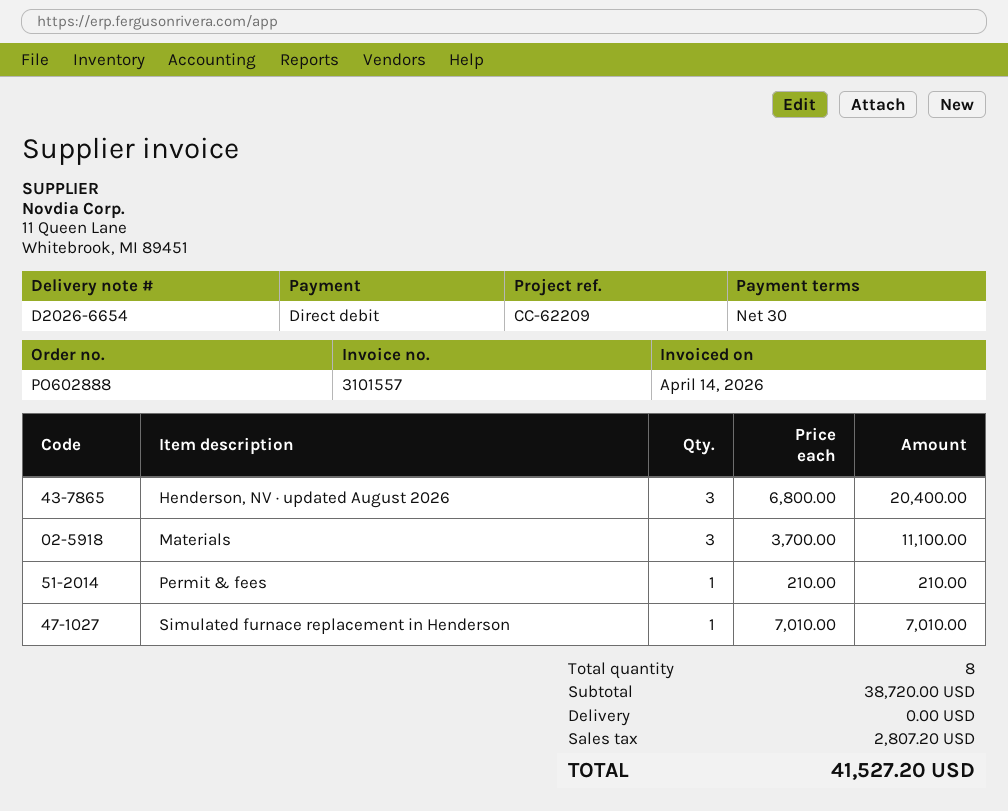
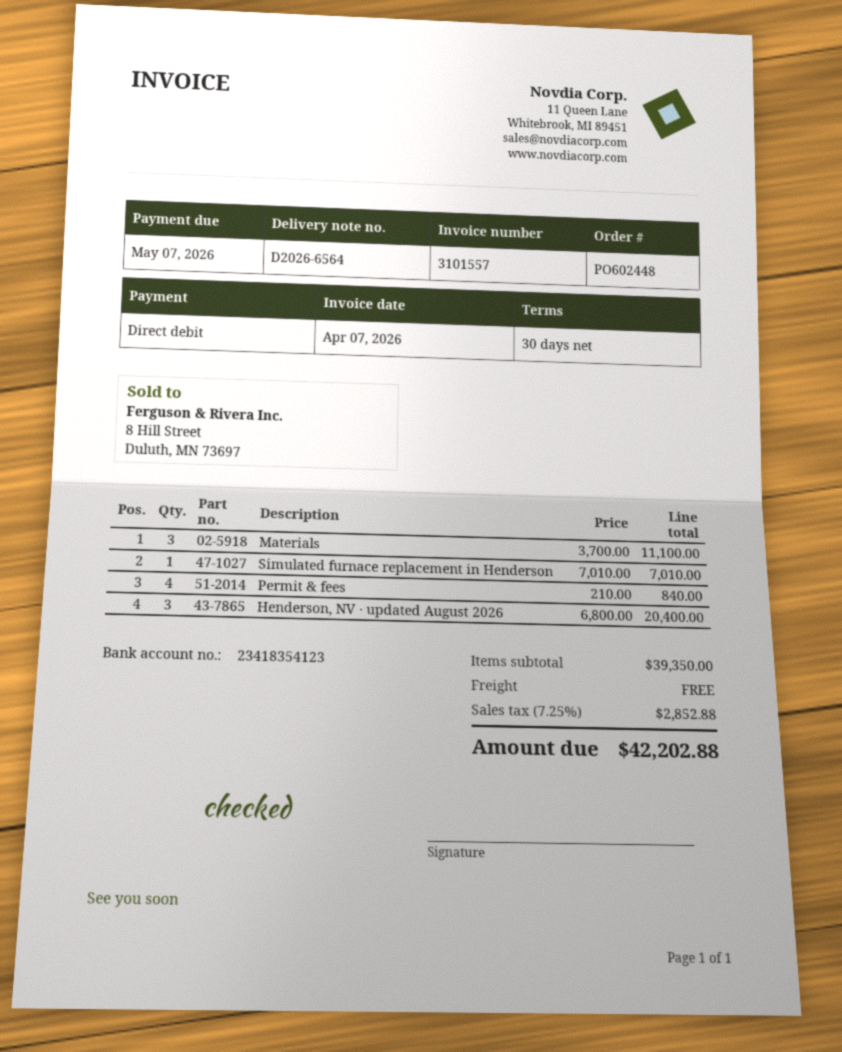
order number: PO602888 -> PO602448
delivery note number: D2026-6654 -> D2026-6564
invoice date: 2026-04-14 -> 2026-04-07
Permit & fees: 1 x 210.00 = 210.00 -> 4 x 210.00 = 840.00
subtotal: 38720.00 -> 39350.00
tax: 2807.20 -> 2852.88
total: 41527.20 -> 42202.88

